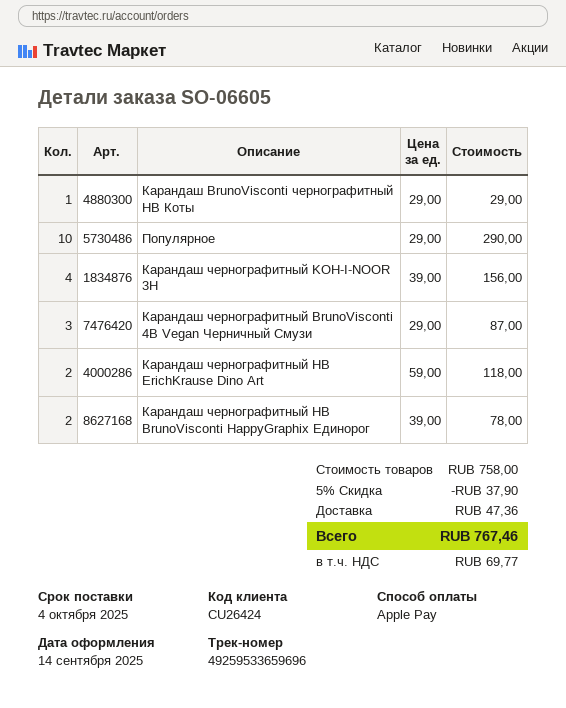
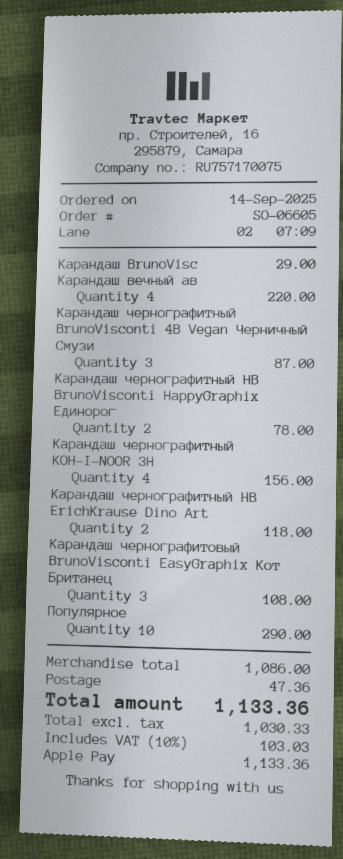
Карандаш вечный ав: none -> 4 for 220.00
Карандаш чернографитовый BrunoVisconti EasyGraphix Кот Британец: none -> 3 for 108.00
subtotal: 758.00 -> 1086.00
discount: 5% = 37.90 -> none
tax: 69.77 -> 103.03
total: 767.46 -> 1133.36

